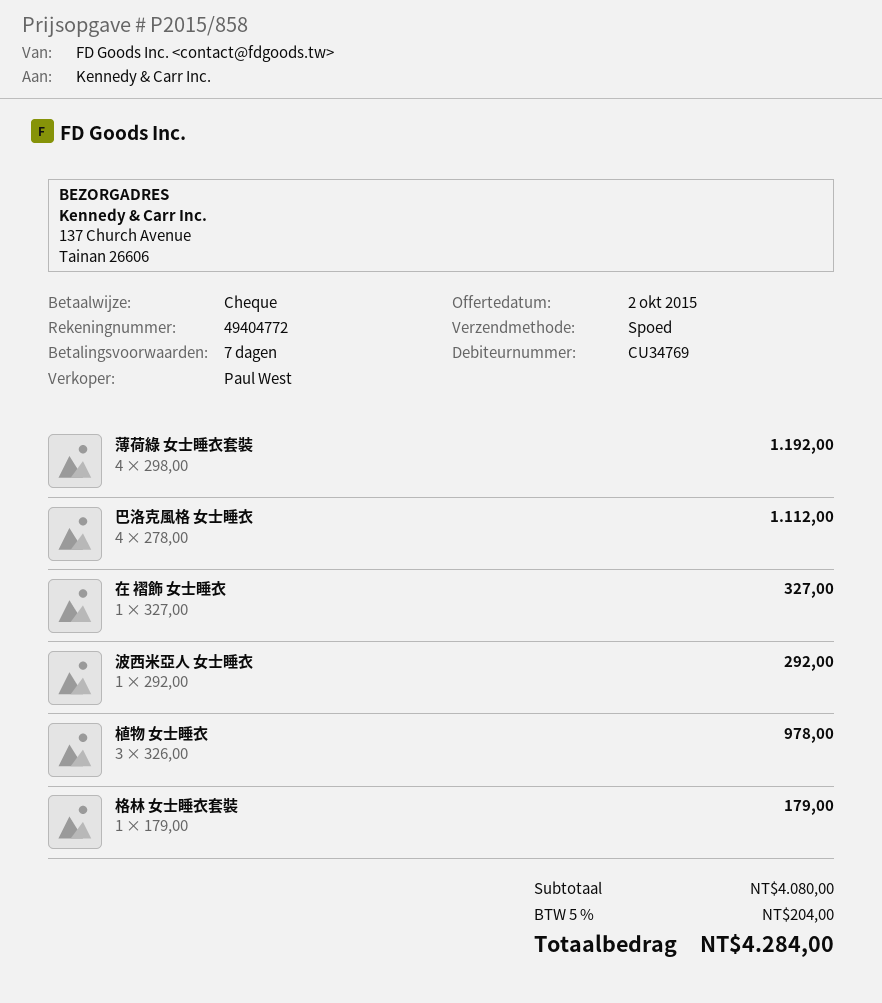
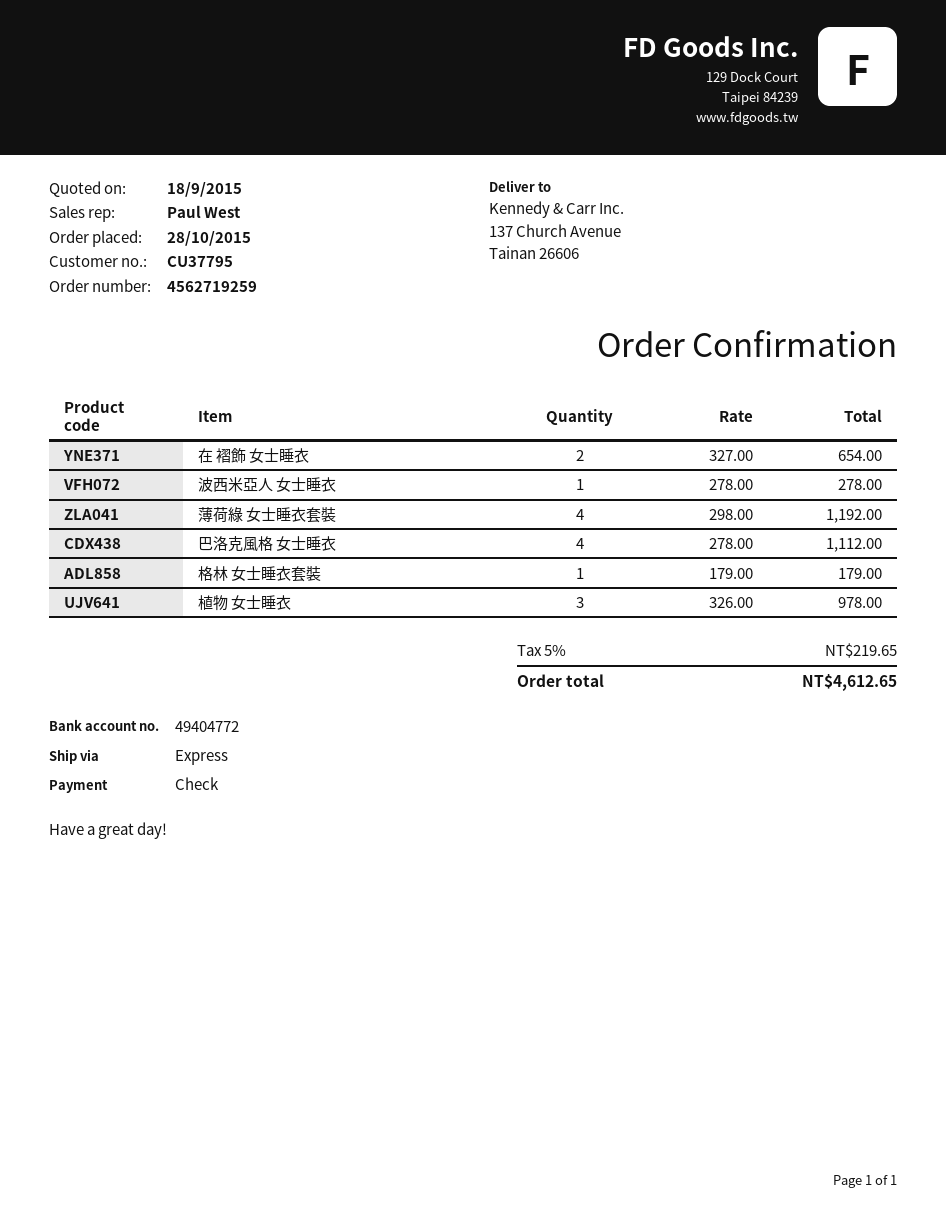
quote date: 2015-10-02 -> 2015-09-18
customer number: CU34769 -> CU37795
在 褶飾 女士睡衣: 1 x 327.00 = 327.00 -> 2 x 327.00 = 654.00
波西米亞人 女士睡衣: 1 x 292.00 = 292.00 -> 1 x 278.00 = 278.00
tax: 5% = 204.00 -> 5% = 219.65
total: 4284.00 -> 4612.65

